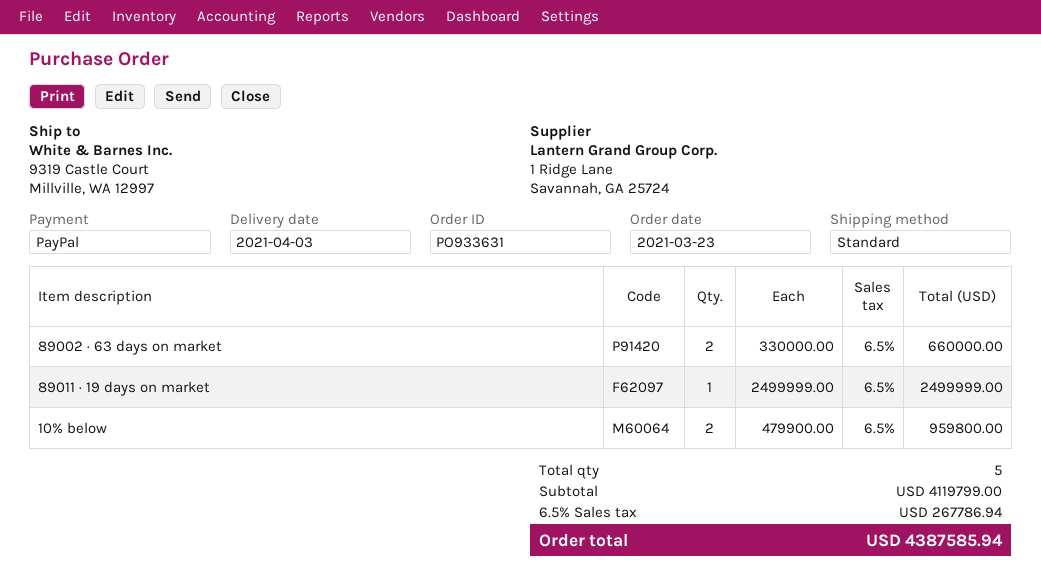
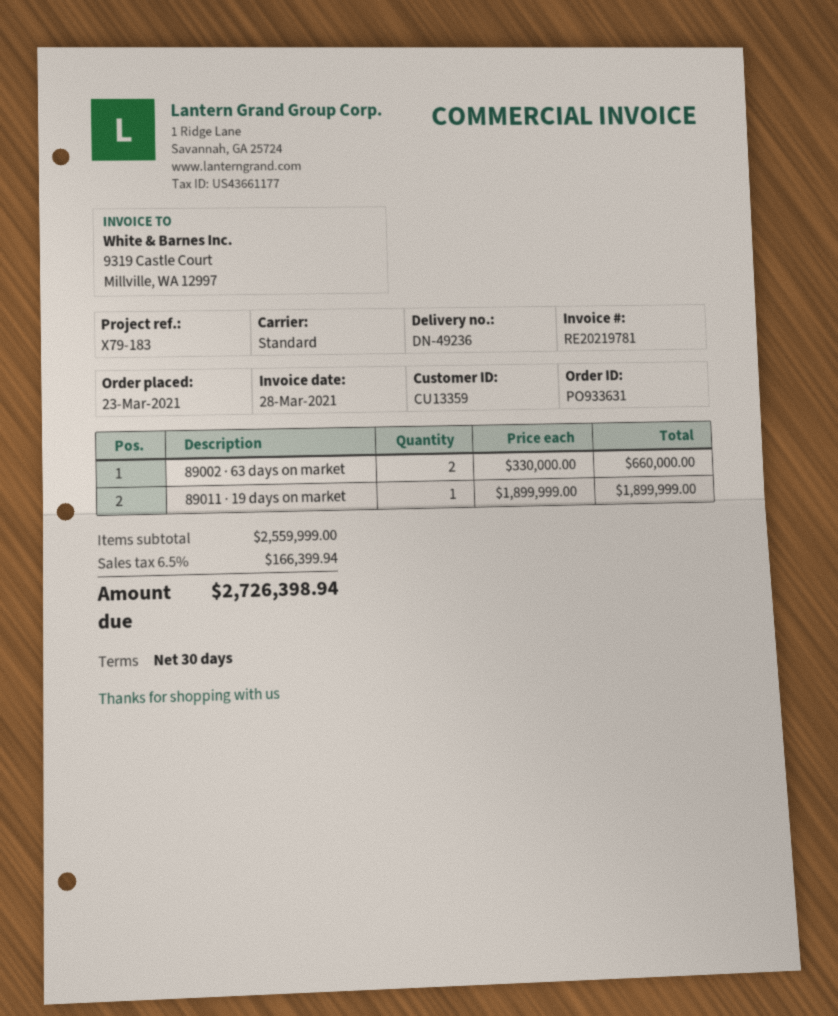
89011 · 19 days on market: 1 x 2499999.00 = 2499999.00 -> 1 x 1899999.00 = 1899999.00
10% below: 2 x 479900.00 = 959800.00 -> none
subtotal: 4119799.00 -> 2559999.00
tax: 6.5% = 267786.94 -> 6.5% = 166399.94
total: 4387585.94 -> 2726398.94

